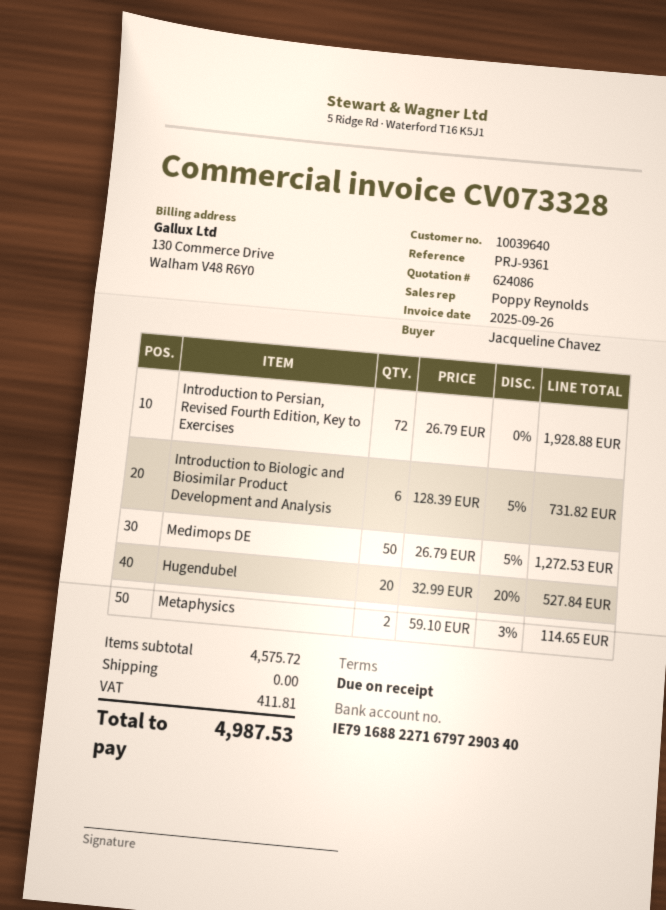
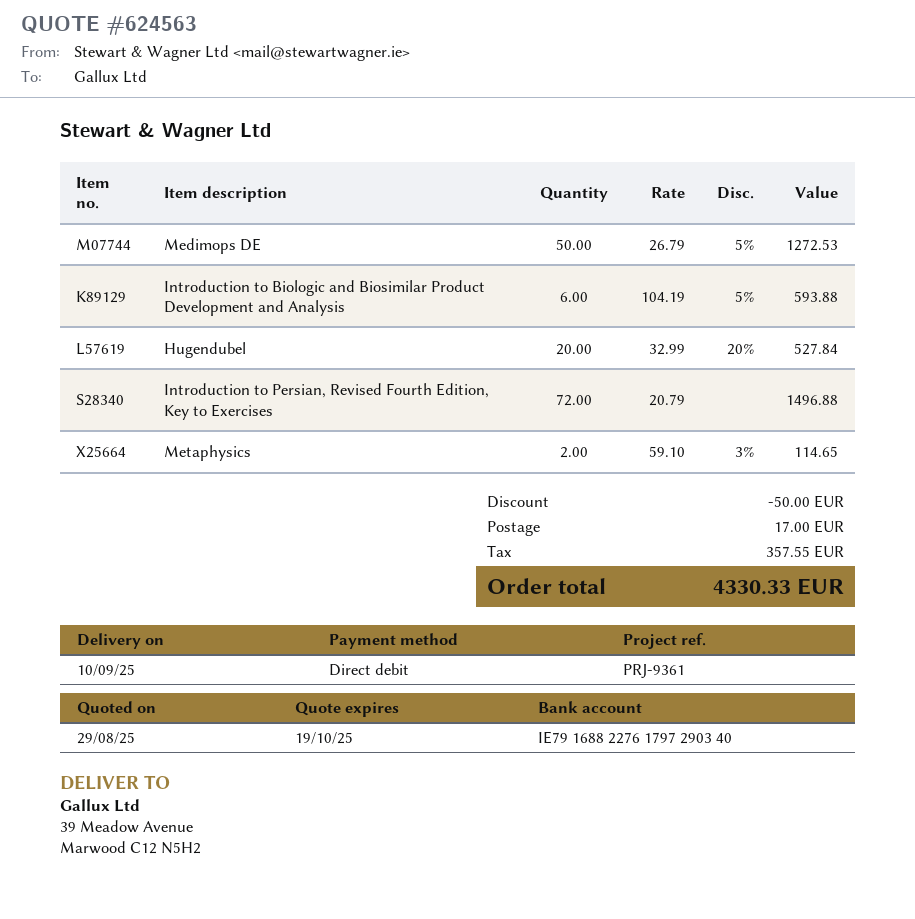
quote number: 624086 -> 624563
bank account: IE79168822716797290340 -> IE79168822761797290340
Introduction to Persian, Revised Fourth Edition, Key to Exercises: 72 x 26.79 = 1928.88 -> 72 x 20.79 = 1496.88
Introduction to Biologic and Biosimilar Product Development and Analysis: 6 x 128.39 - 5% = 731.82 -> 6 x 104.19 - 5% = 593.88
discount: none -> 50.00
shipping: 0.00 -> 17.00
tax: 411.81 -> 357.55
total: 4987.53 -> 4330.33

